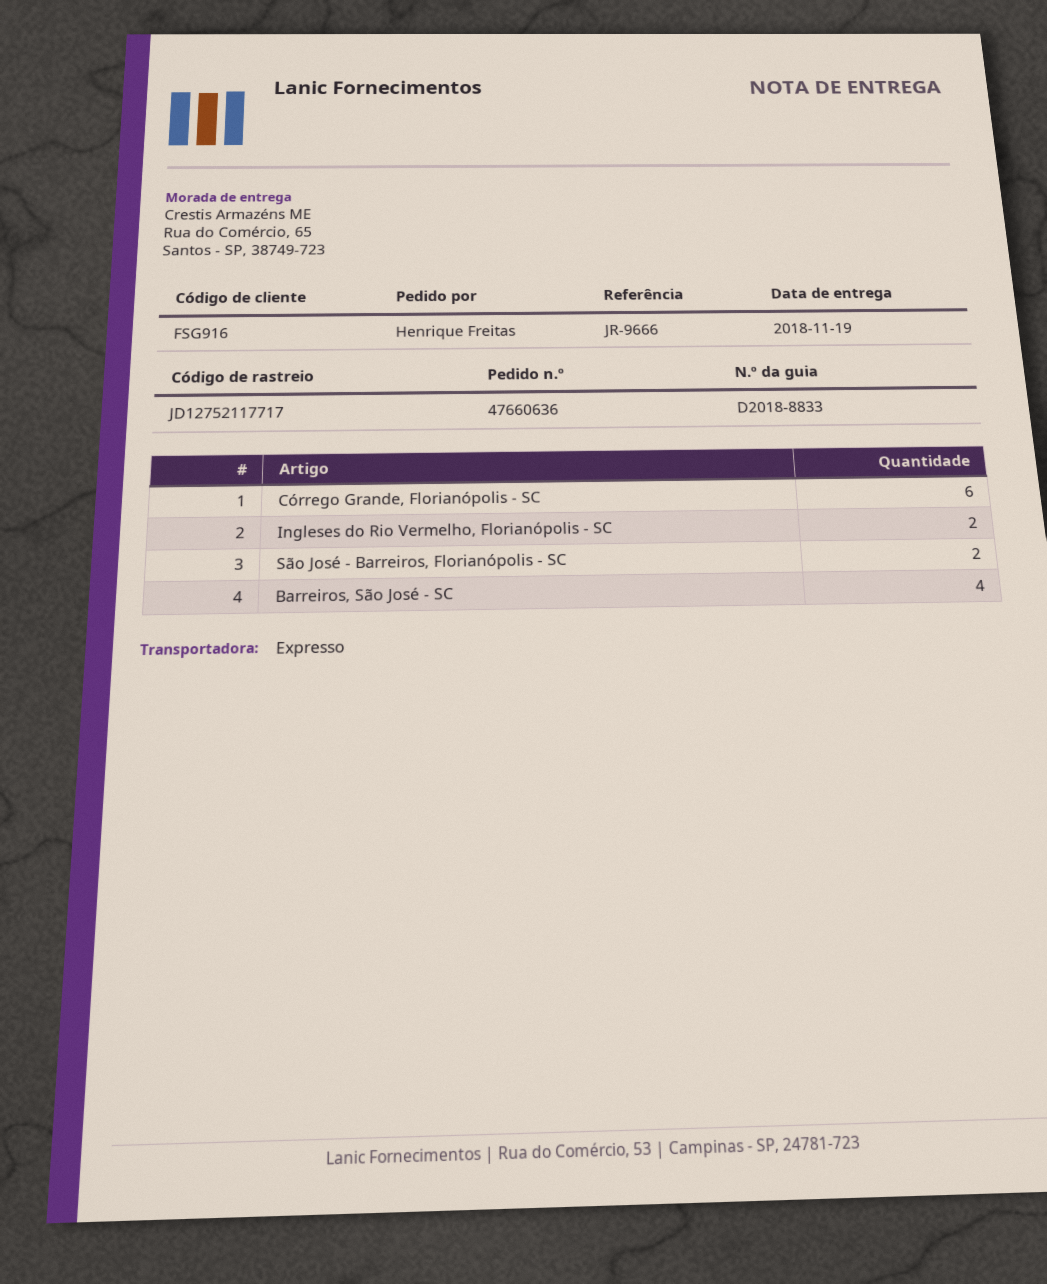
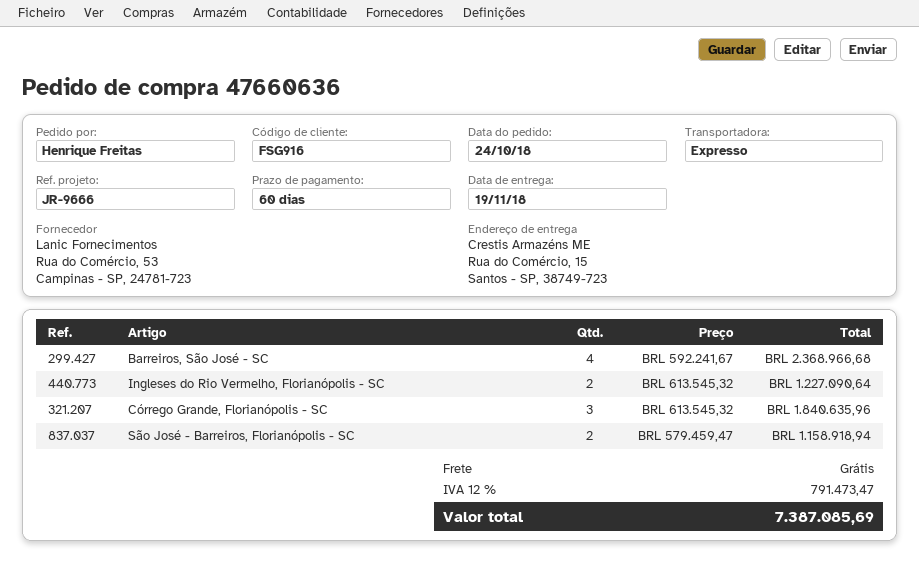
ship to: Rua do Comércio, 65, Santos - SP, 38749-723 -> Rua do Comércio, 15, Santos - SP, 38749-723
Córrego Grande, Florianópolis - SC: 6 -> 3

